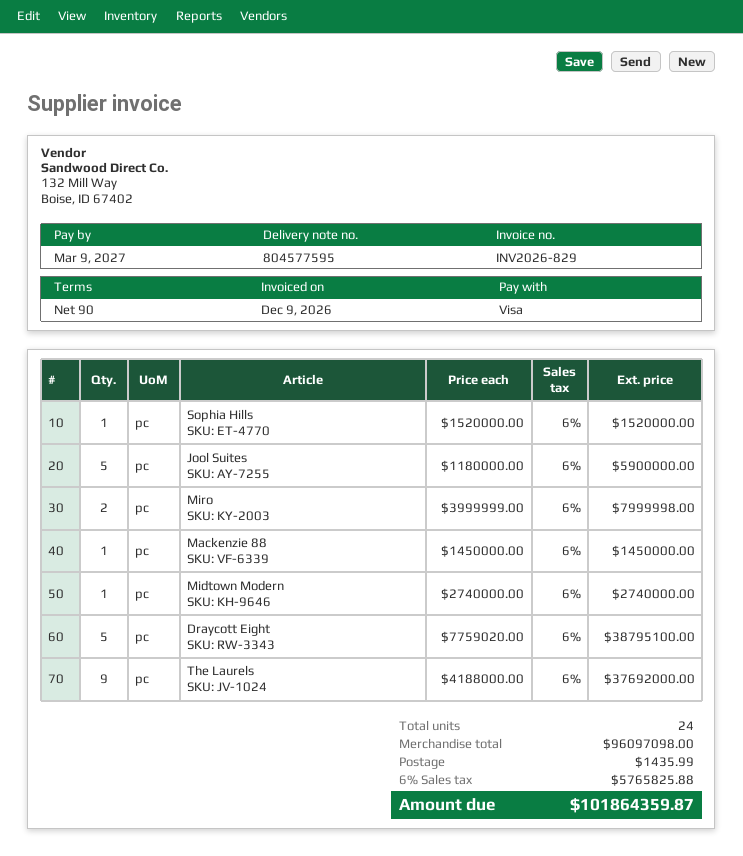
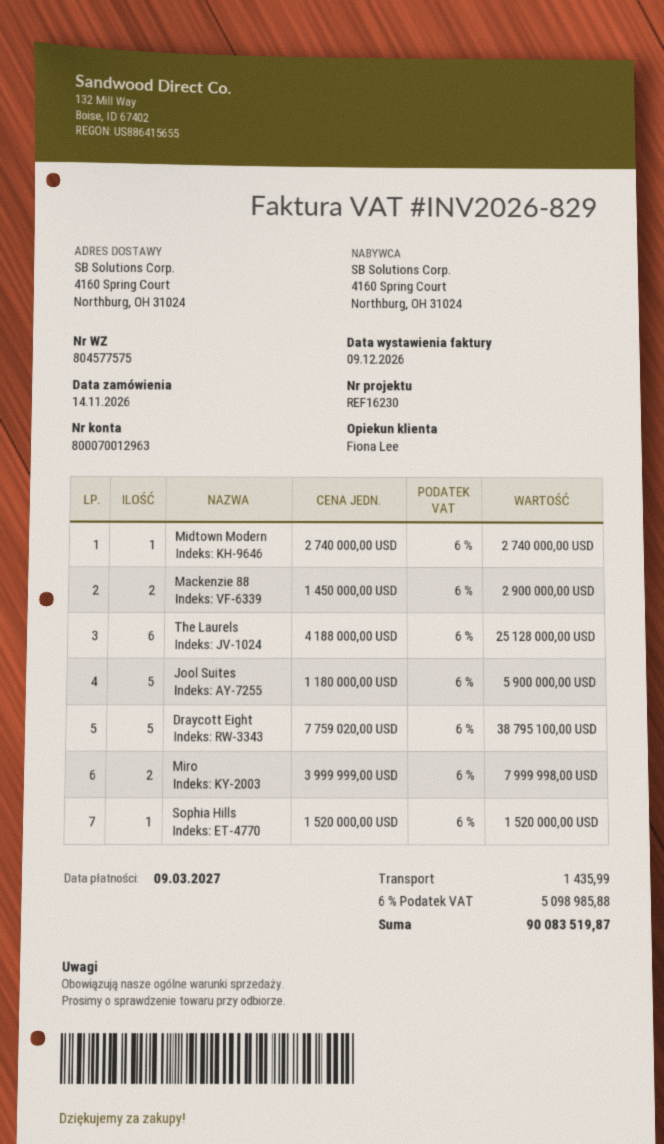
delivery note number: 804577595 -> 804577575
Mackenzie 88: 1 x 1450000.00 = 1450000.00 -> 2 x 1450000.00 = 2900000.00
The Laurels: 9 x 4188000.00 = 37692000.00 -> 6 x 4188000.00 = 25128000.00
tax: 6% = 5765825.88 -> 6% = 5098985.88
total: 101864359.87 -> 90083519.87

